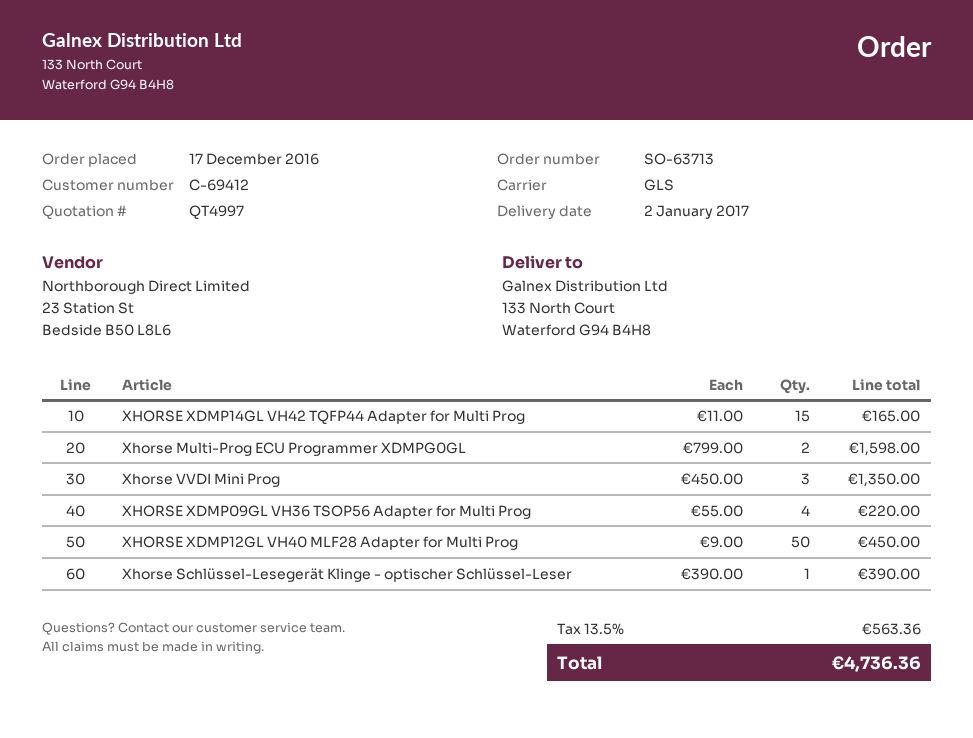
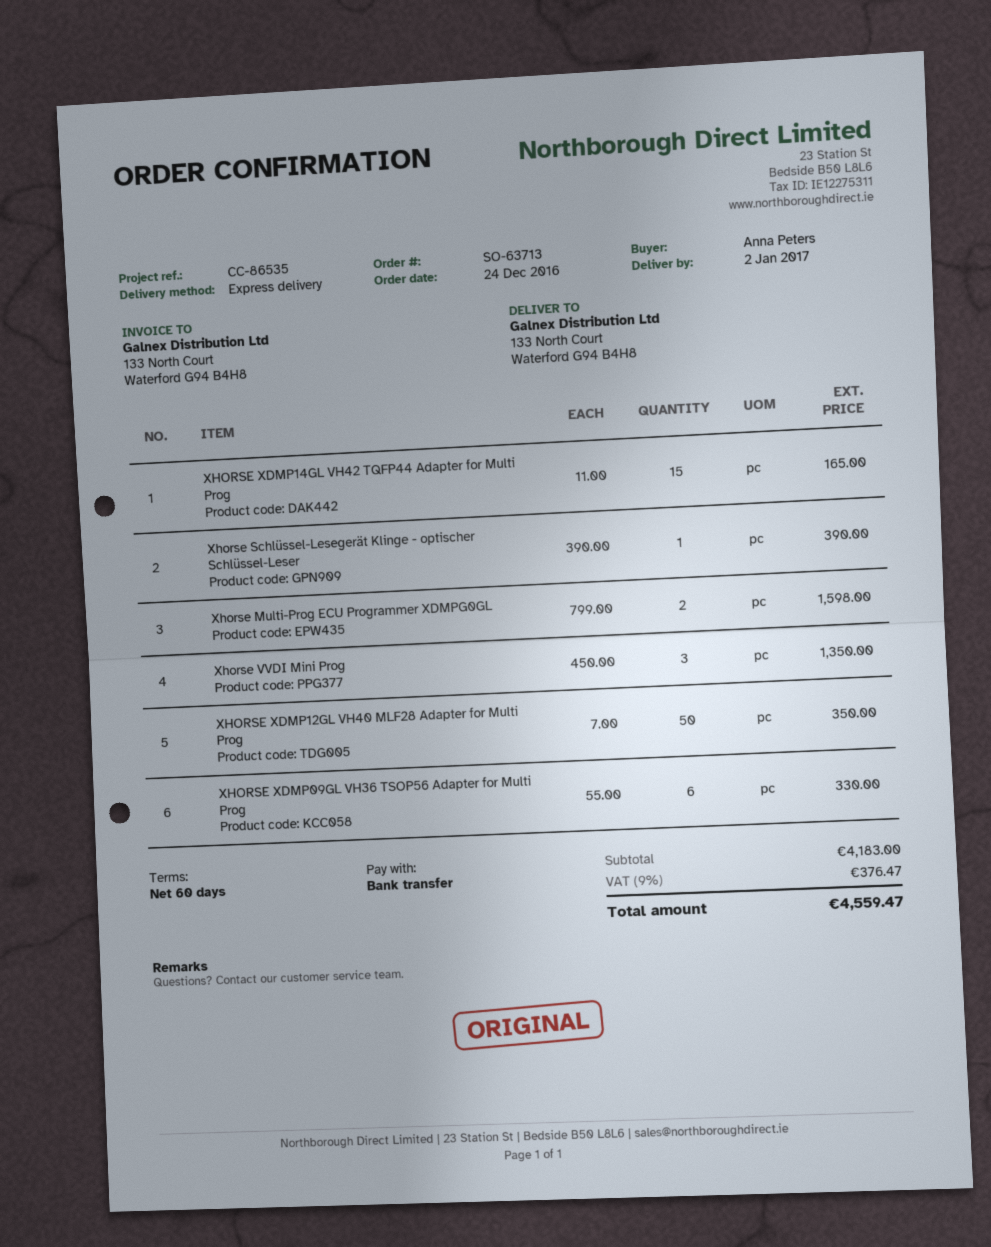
order date: 2016-12-17 -> 2016-12-24
shipping method: GLS -> express
XHORSE XDMP09GL VH36 TSOP56 Adapter for Multi Prog: 4 x 55.00 = 220.00 -> 6 x 55.00 = 330.00
XHORSE XDMP12GL VH40 MLF28 Adapter for Multi Prog: 50 x 9.00 = 450.00 -> 50 x 7.00 = 350.00
tax: 13.5% = 563.36 -> 9% = 376.47
total: 4736.36 -> 4559.47

